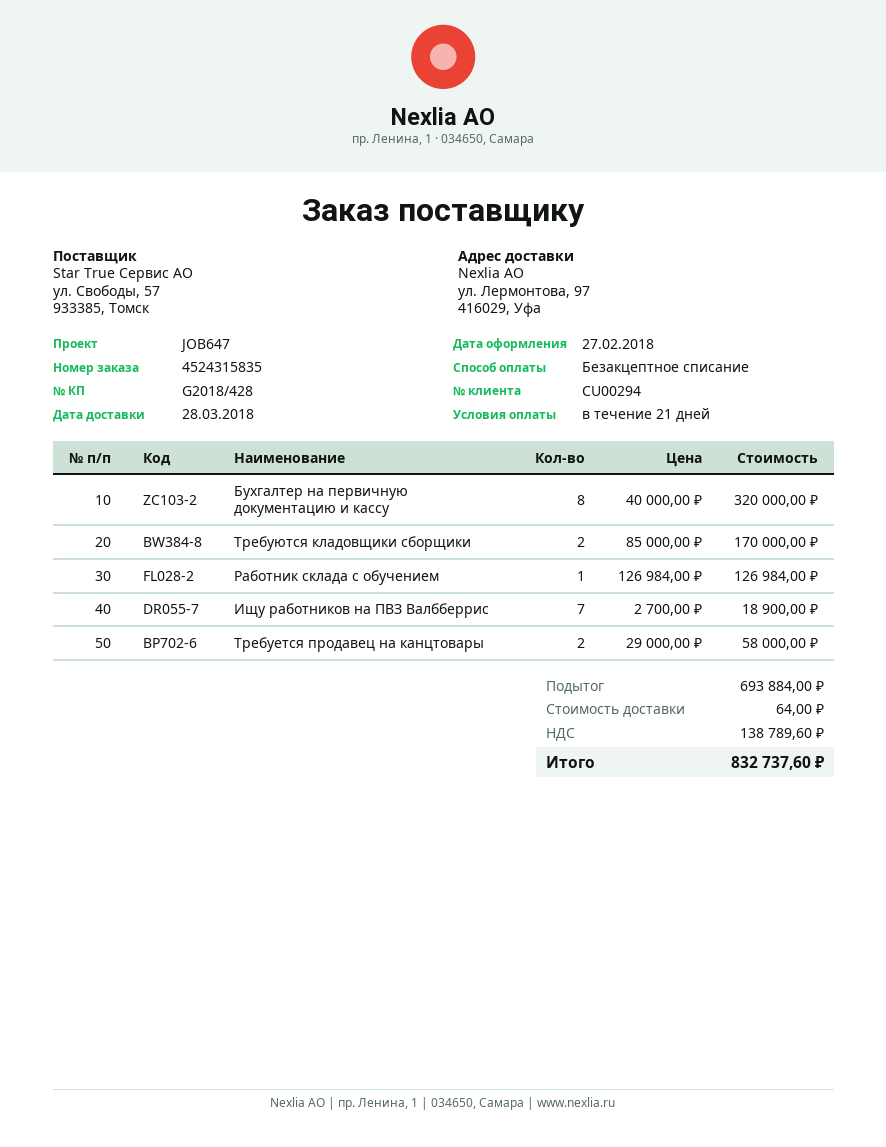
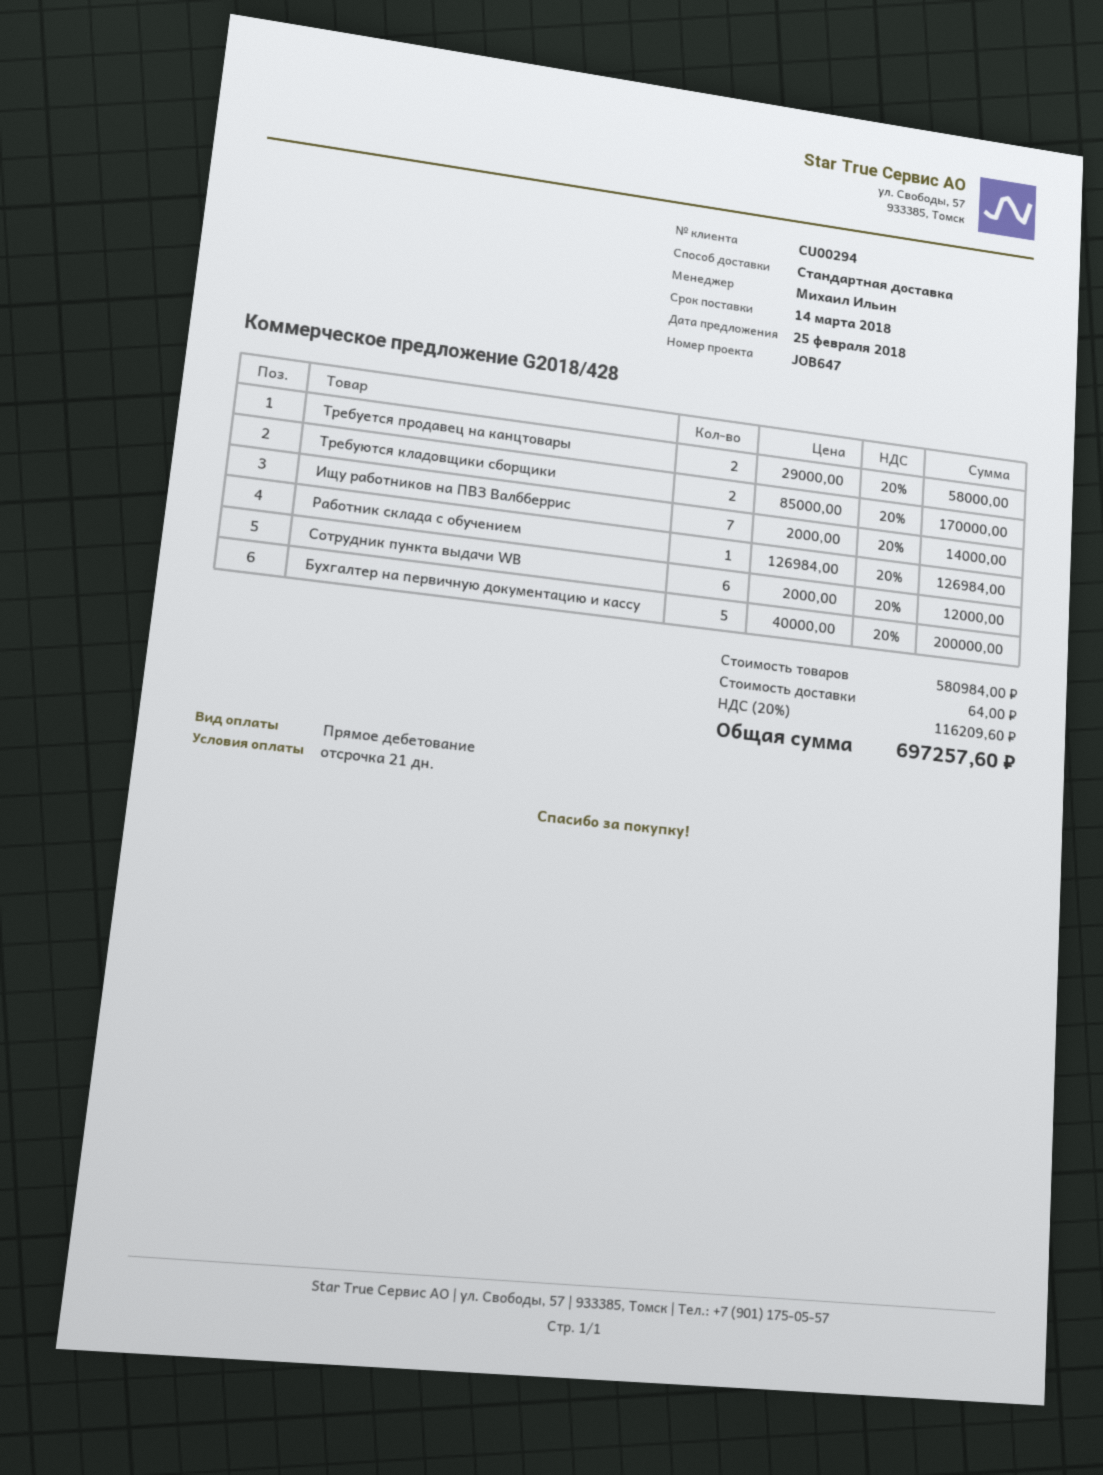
delivery date: 2018-03-28 -> 2018-03-14
Бухгалтер на первичную документацию и кассу: 8 x 40000.00 = 320000.00 -> 5 x 40000.00 = 200000.00
Ищу работников на ПВЗ Валбберрис: 7 x 2700.00 = 18900.00 -> 7 x 2000.00 = 14000.00
Сотрудник пункта выдачи WB: none -> 6 x 2000.00 = 12000.00
subtotal: 693884.00 -> 580984.00
tax: 138789.60 -> 116209.60
total: 832737.60 -> 697257.60

